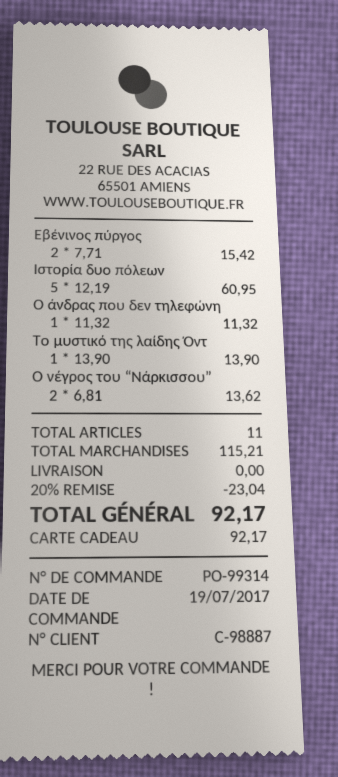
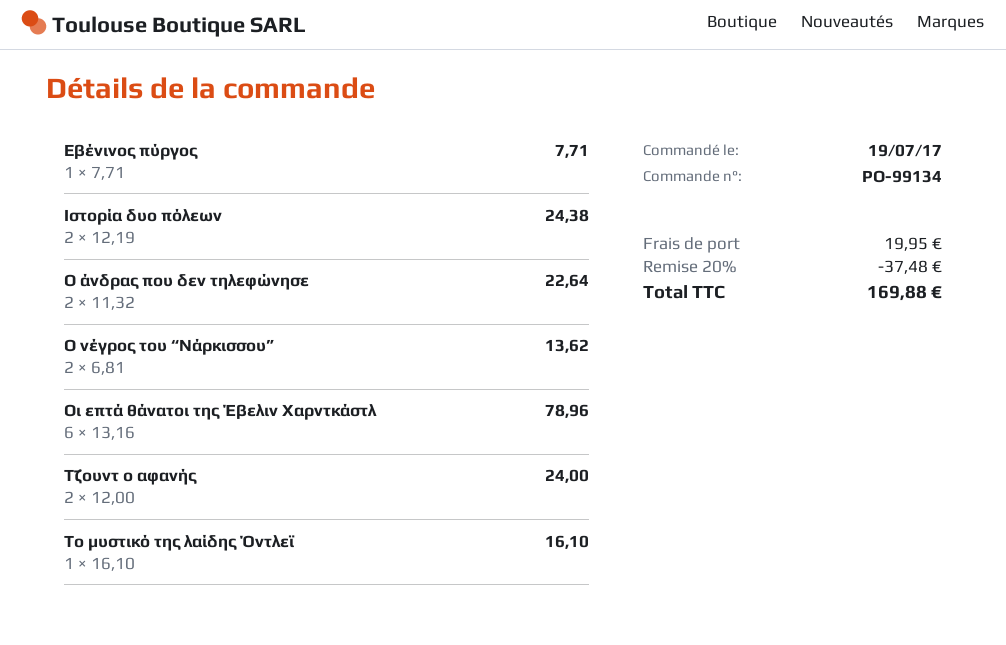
order number: PO-99314 -> PO-99134
Εβένινος πύργος: 2 x 7.71 = 15.42 -> 1 x 7.71 = 7.71
Ιστορία δυο πόλεων: 5 x 12.19 = 60.95 -> 2 x 12.19 = 24.38
Ο άνδρας που δεν τηλεφώνη: 1 x 11.32 = 11.32 -> 2 x 11.32 = 22.64
Το μυστικό της λαίδης Όντ: 1 x 13.90 = 13.90 -> 1 x 16.10 = 16.10
Οι επτά θάνατοι της Έβελιν Χαρντκάστλ: none -> 6 x 13.16 = 78.96
Τζουντ ο αφανής: none -> 2 x 12.00 = 24.00
discount: 20% = 23.04 -> 20% = 37.48
shipping: 0.00 -> 19.95
total: 92.17 -> 169.88

